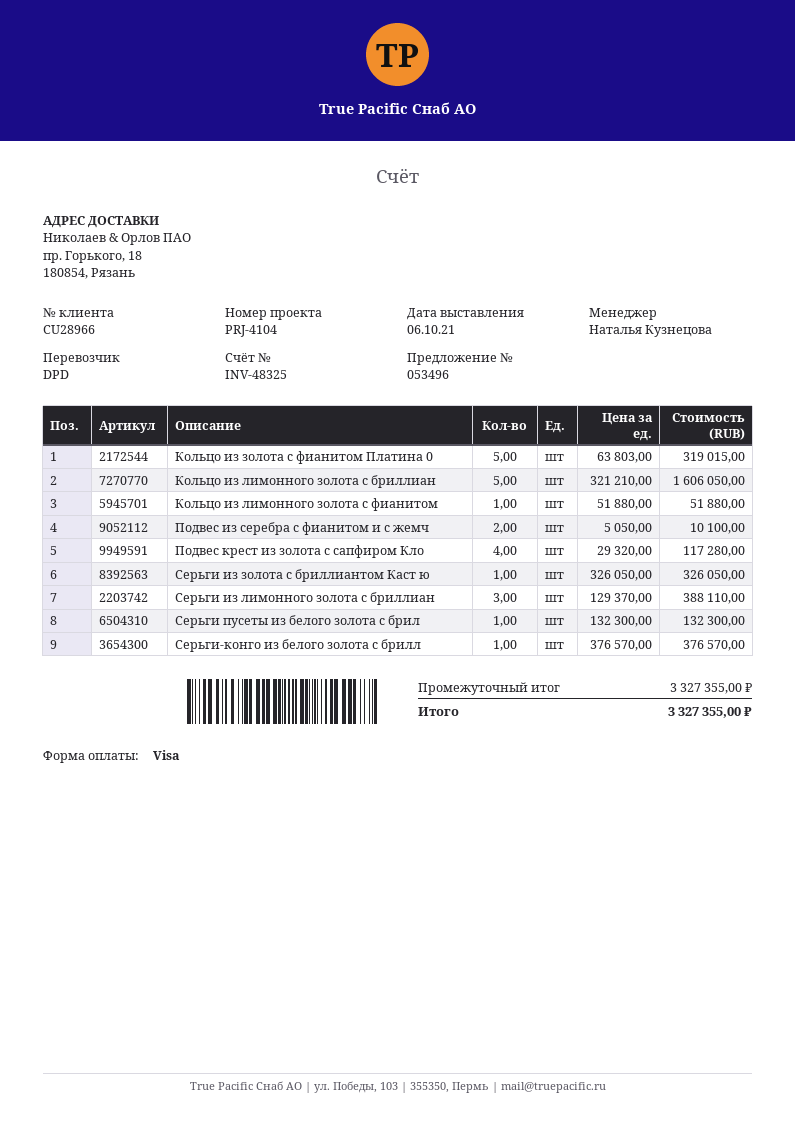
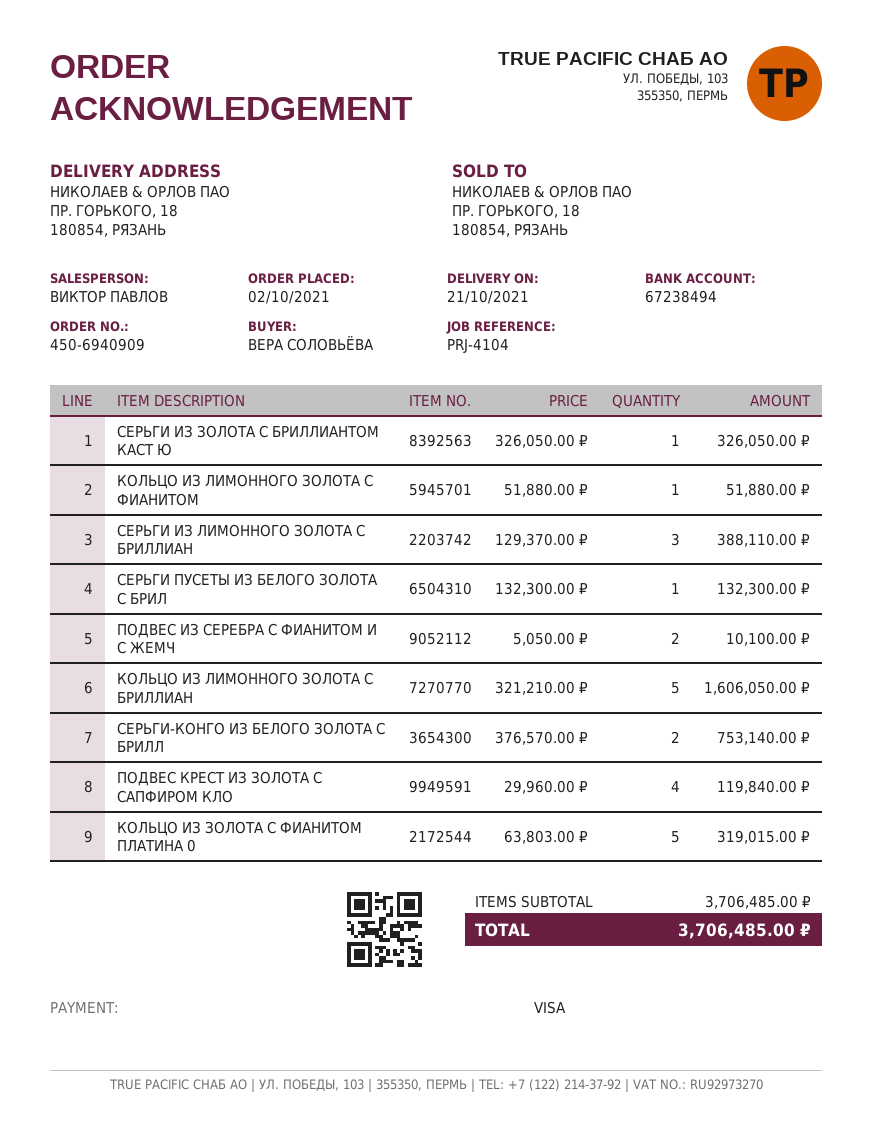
sales rep: Наталья Кузнецова -> ВИКТОР ПАВЛОВ
Подвес крест из золота с сапфиром Кло: 4 x 29320.00 = 117280.00 -> 4 x 29960.00 = 119840.00
Серьги-конго из белого золота с брилл: 1 x 376570.00 = 376570.00 -> 2 x 376570.00 = 753140.00
subtotal: 3327355.00 -> 3706485.00
total: 3327355.00 -> 3706485.00

